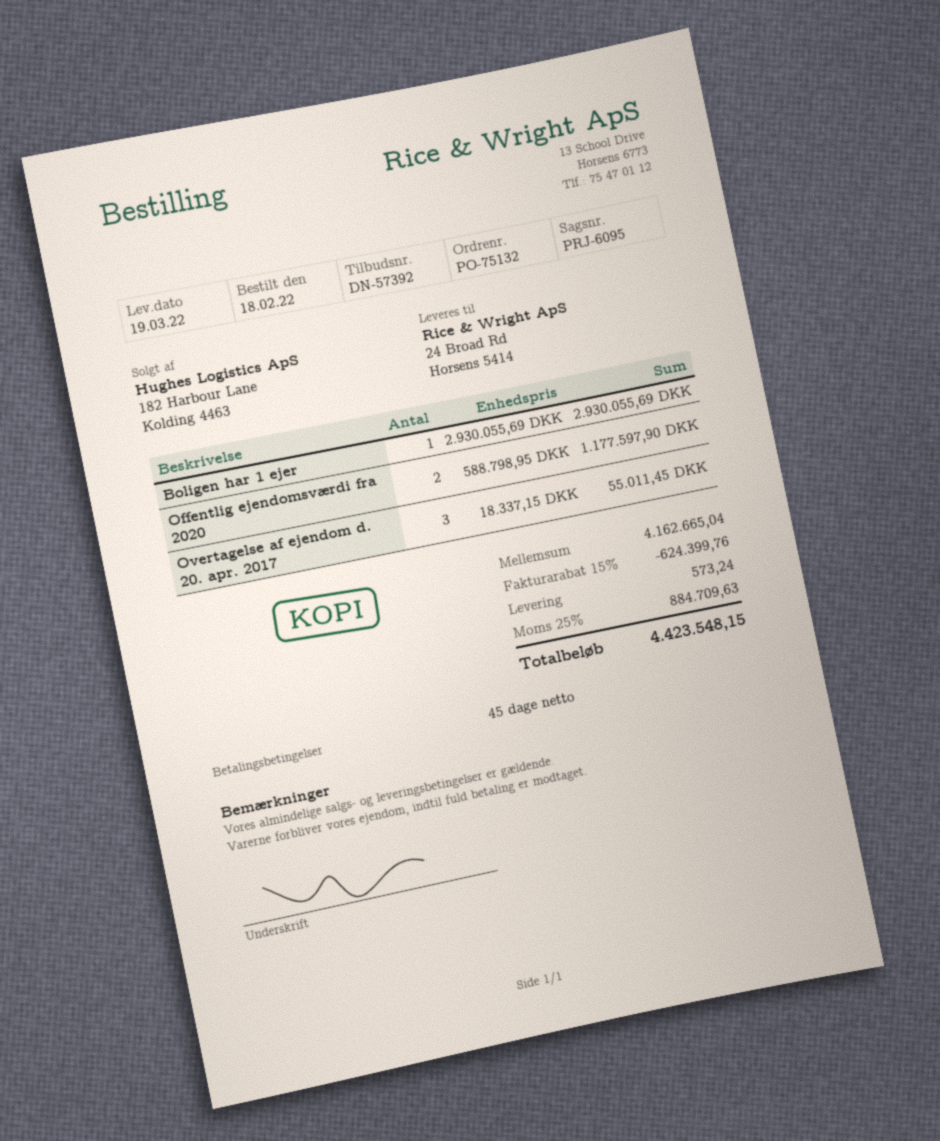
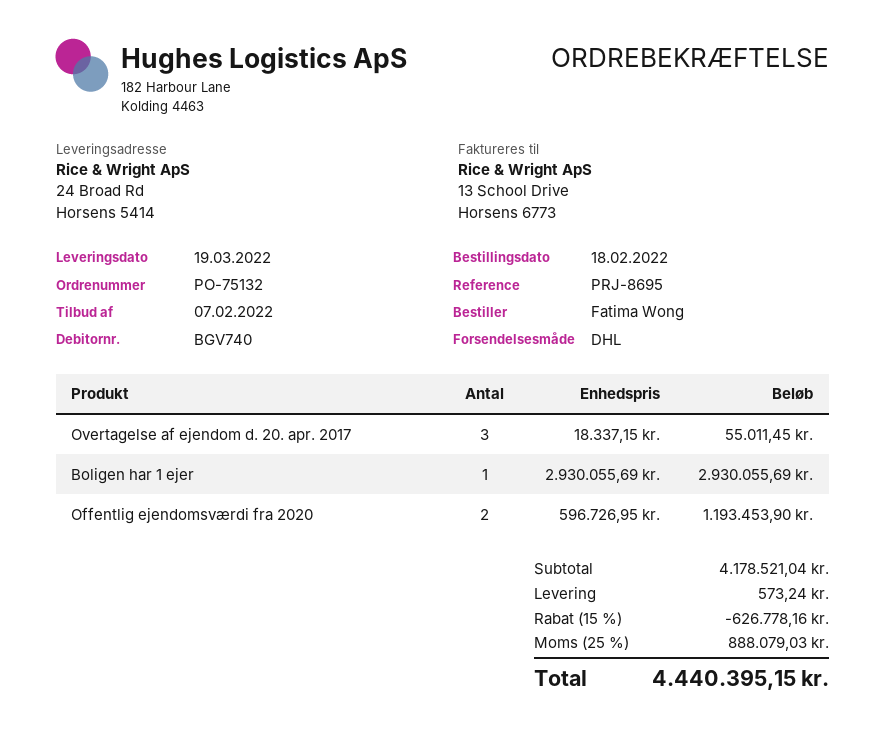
reference: PRJ-6095 -> PRJ-8695
Offentlig ejendomsværdi fra 2020: 2 x 588798.95 = 1177597.90 -> 2 x 596726.95 = 1193453.90
subtotal: 4162665.04 -> 4178521.04
discount: 15% = 624399.76 -> 15% = 626778.16
tax: 25% = 884709.63 -> 25% = 888079.03
total: 4423548.15 -> 4440395.15

